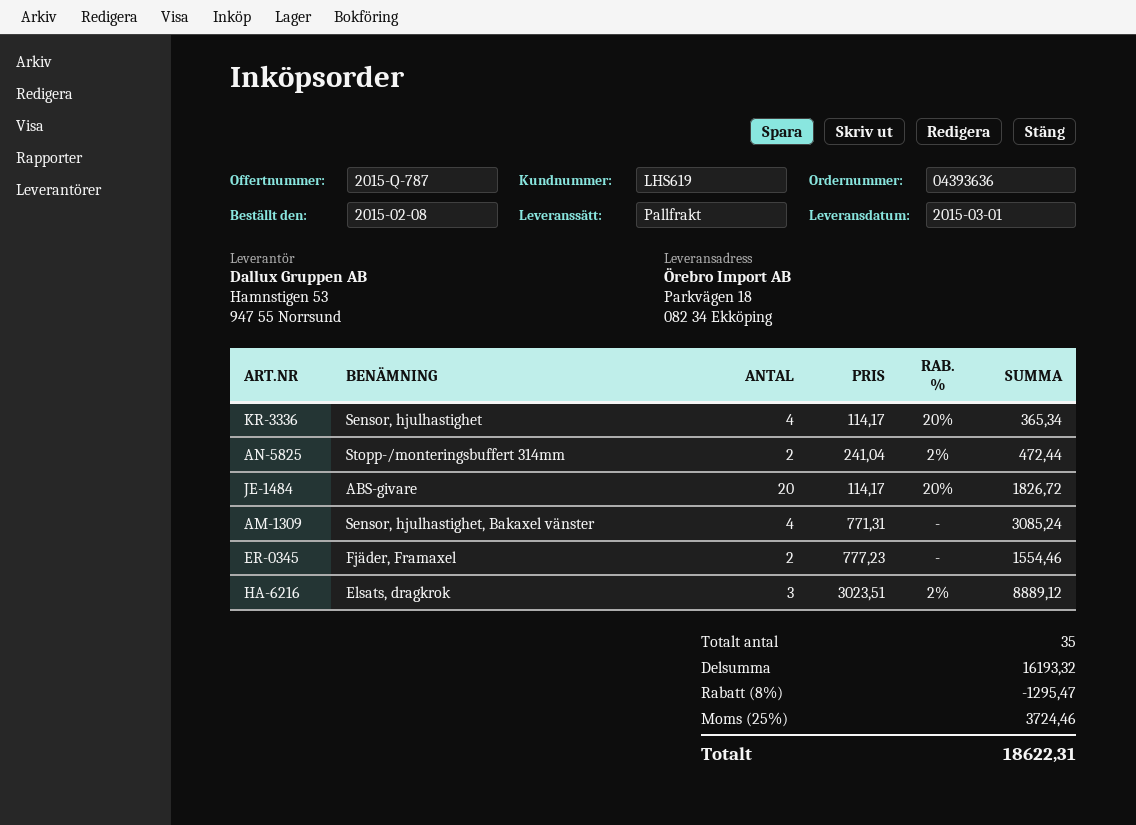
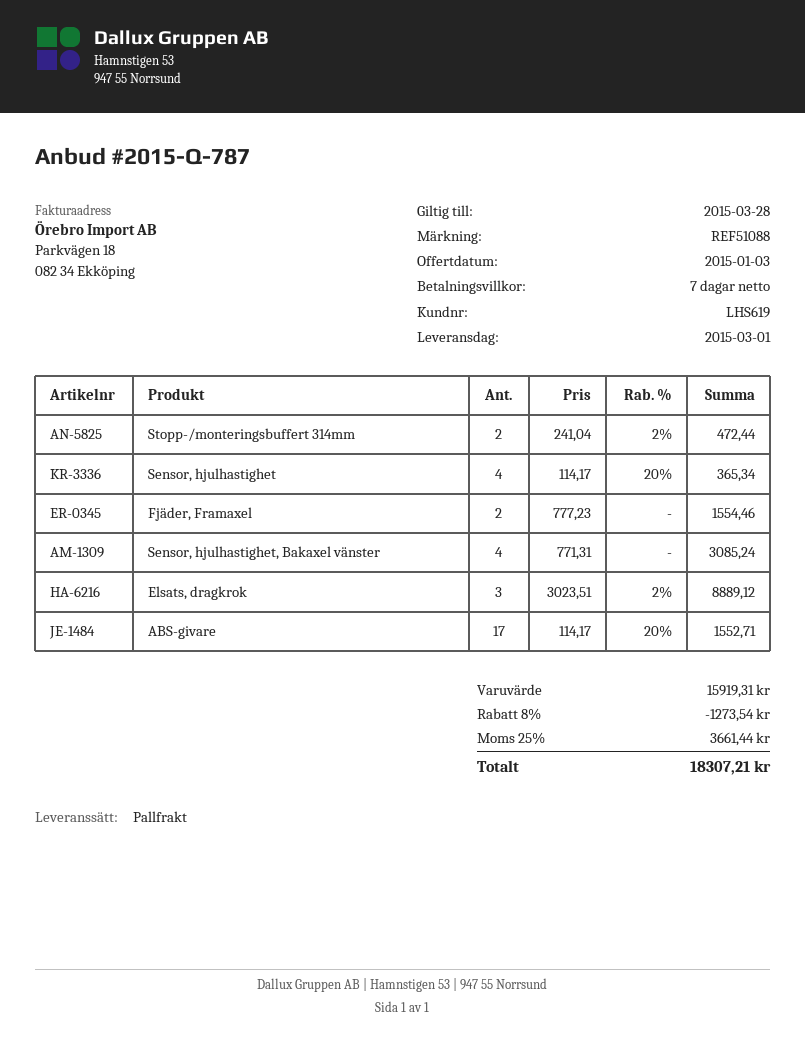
ABS-givare: 20 x 114.17 - 20% = 1826.72 -> 17 x 114.17 - 20% = 1552.71
subtotal: 16193.32 -> 15919.31
discount: 8% = 1295.47 -> 8% = 1273.54
tax: 25% = 3724.46 -> 25% = 3661.44
total: 18622.31 -> 18307.21

